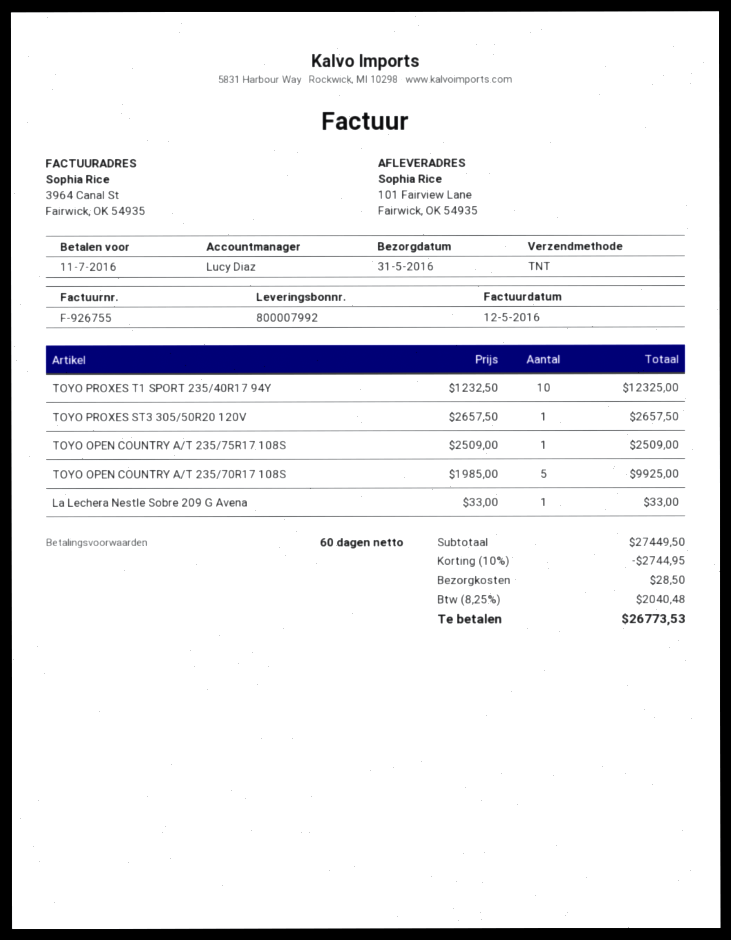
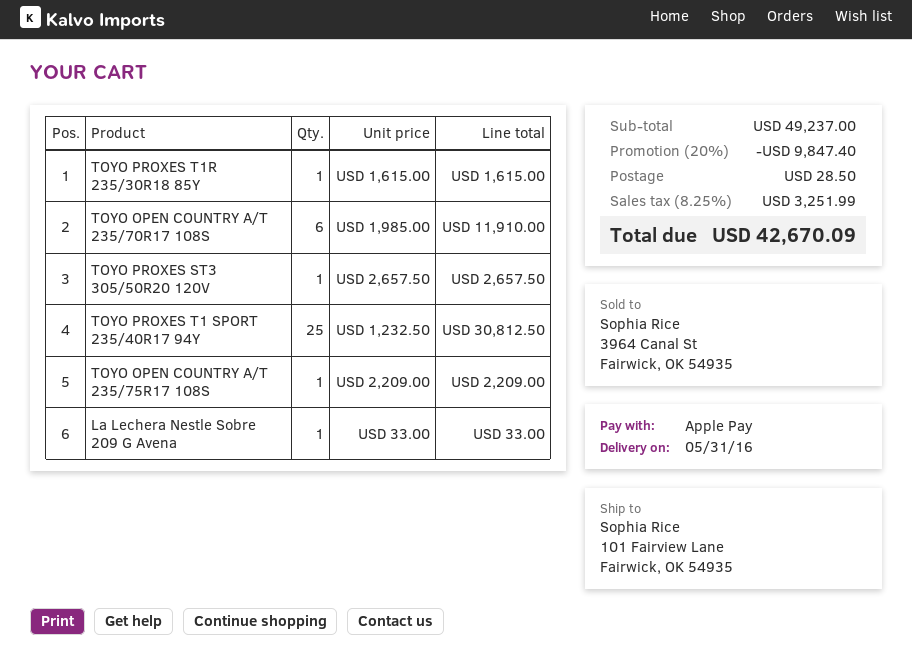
TOYO PROXES T1 SPORT 235/40R17 94Y: 10 x 1232.50 = 12325.00 -> 25 x 1232.50 = 30812.50
TOYO OPEN COUNTRY A/T 235/75R17 108S: 1 x 2509.00 = 2509.00 -> 1 x 2209.00 = 2209.00
TOYO OPEN COUNTRY A/T 235/70R17 108S: 5 x 1985.00 = 9925.00 -> 6 x 1985.00 = 11910.00
TOYO PROXES T1R 235/30R18 85Y: none -> 1 x 1615.00 = 1615.00
subtotal: 27449.50 -> 49237.00
discount: 10% = 2744.95 -> 20% = 9847.40
tax: 8.25% = 2040.48 -> 8.25% = 3251.99
total: 26773.53 -> 42670.09

